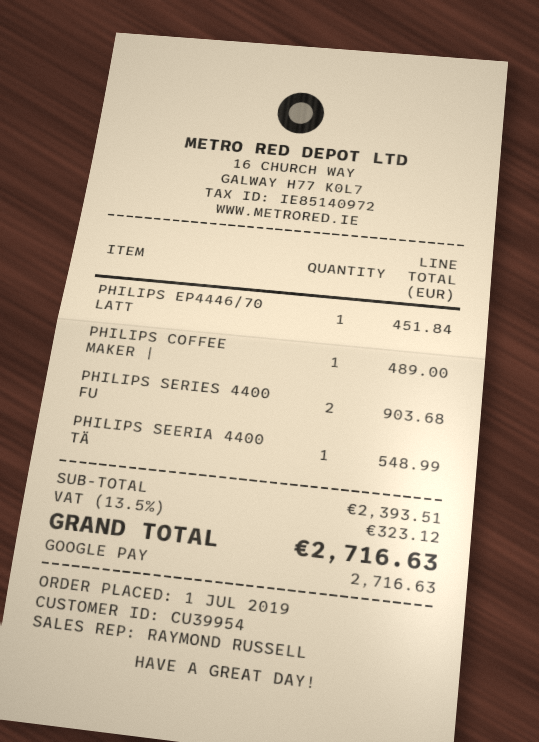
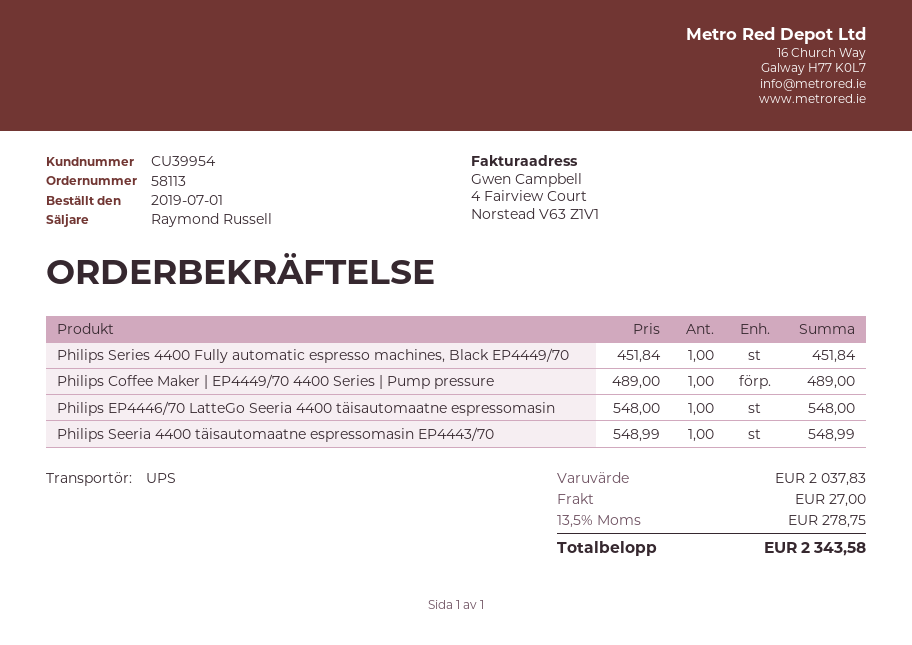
PHILIPS EP4446/70 LATT: 1 for 451.84 -> 1 for 548.00
PHILIPS SERIES 4400 FU: 2 for 903.68 -> 1 for 451.84
subtotal: 2393.51 -> 2037.83
shipping: none -> 27.00
tax: 13.5% = 323.12 -> 13.5% = 278.75
total: 2716.63 -> 2343.58

